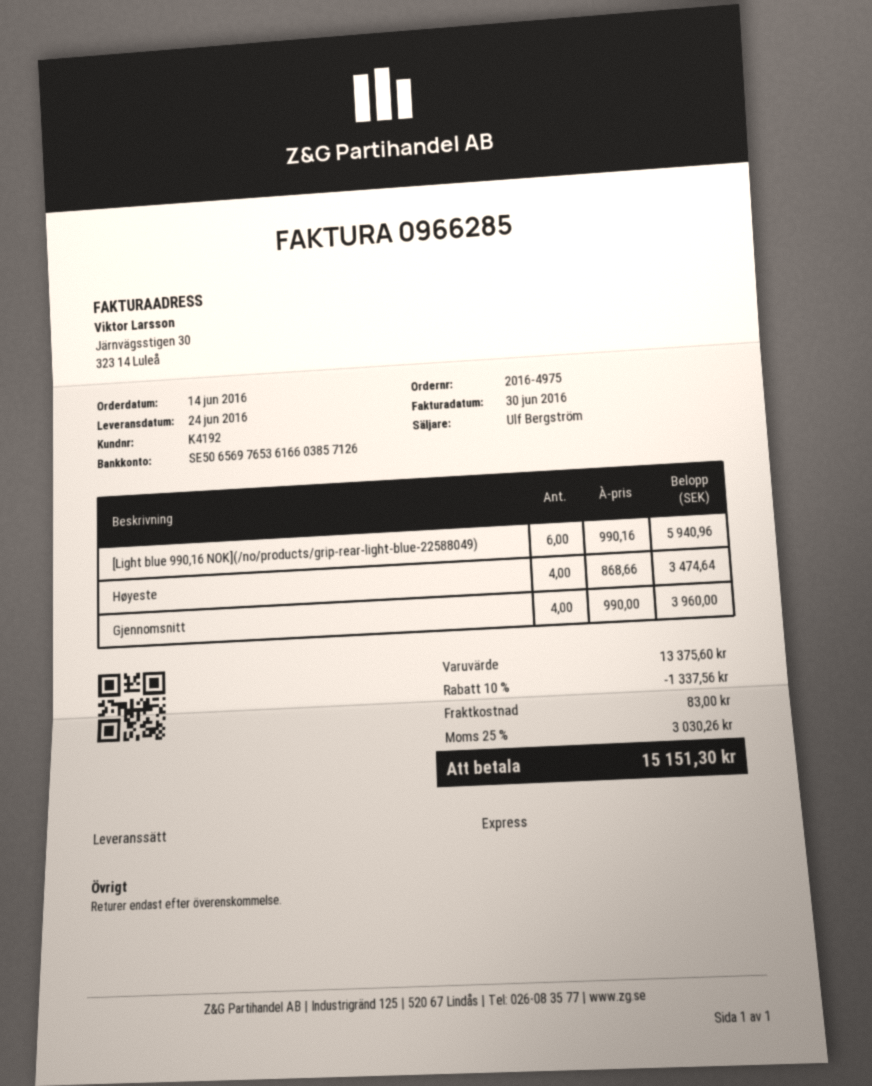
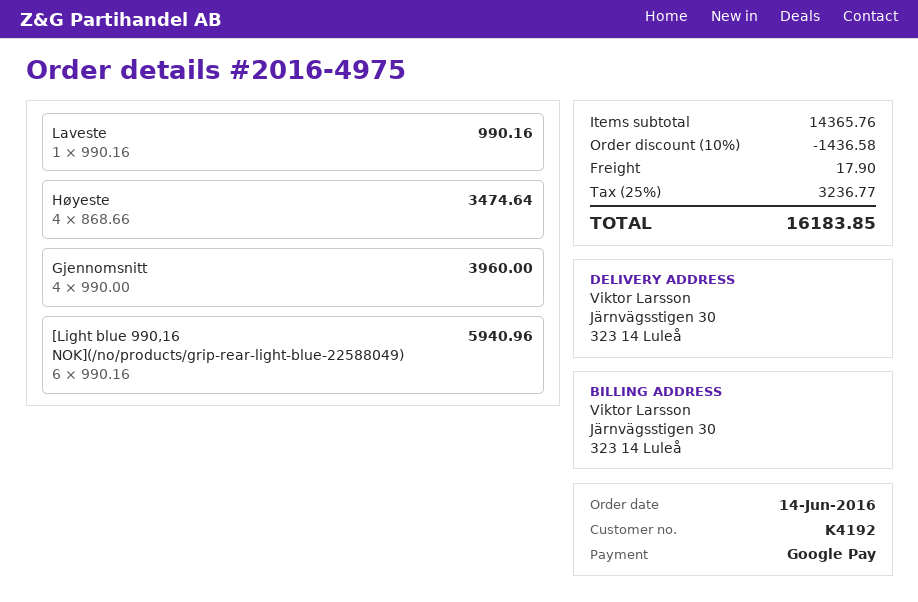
Laveste: none -> 1 x 990.16 = 990.16
subtotal: 13375.60 -> 14365.76
discount: 10% = 1337.56 -> 10% = 1436.58
shipping: 83.00 -> 17.90
tax: 25% = 3030.26 -> 25% = 3236.77
total: 15151.30 -> 16183.85

